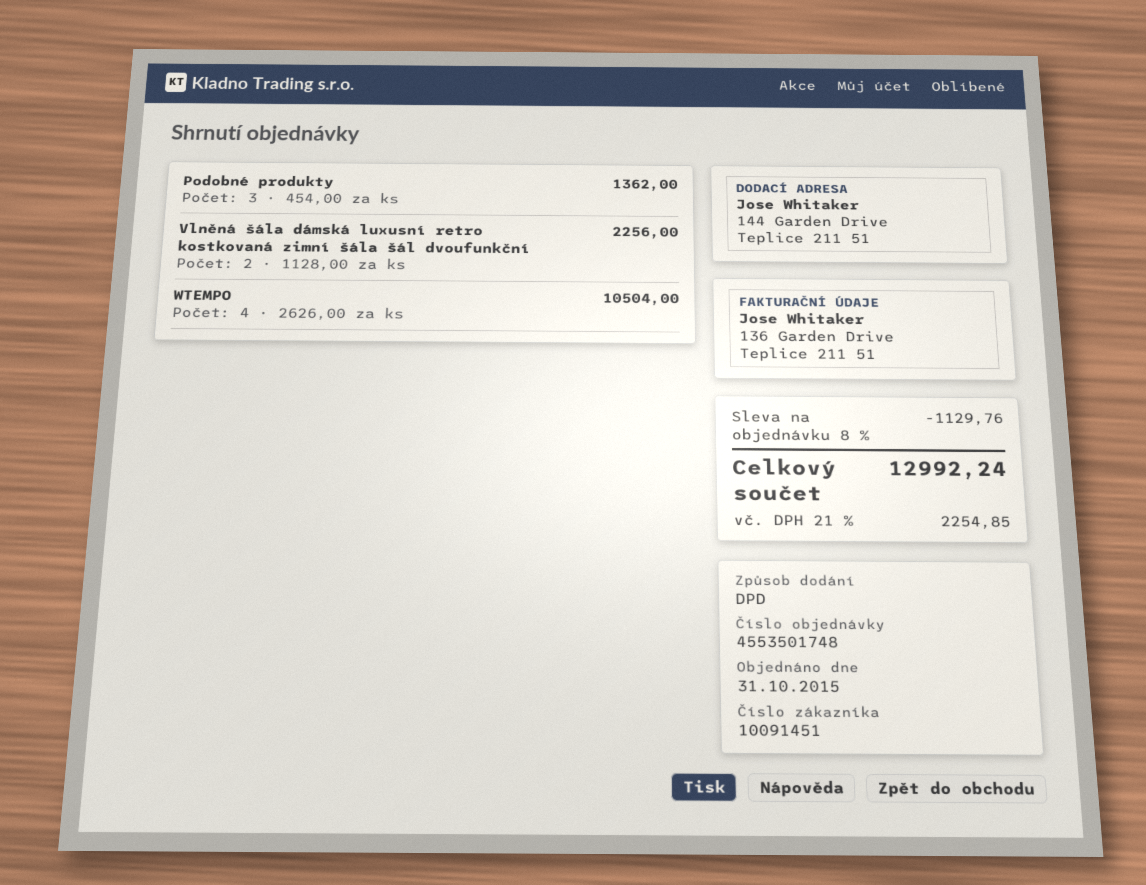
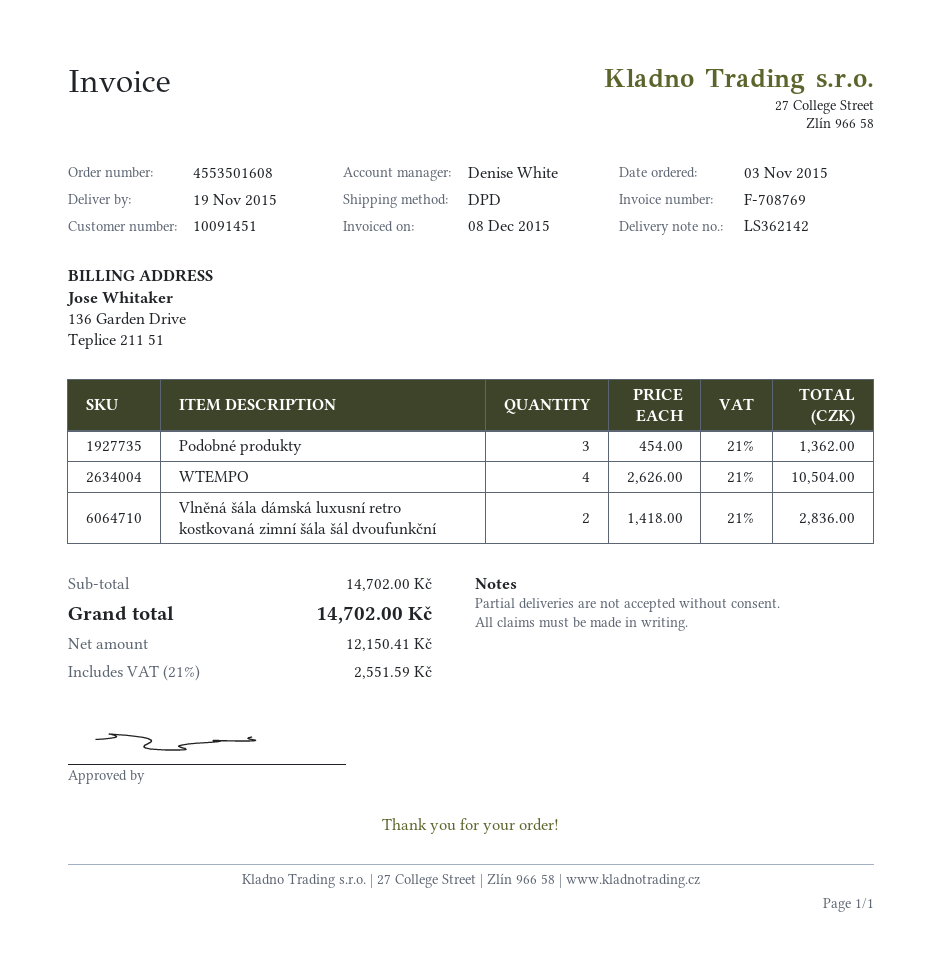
order number: 4553501748 -> 4553501608
order date: 2015-10-31 -> 2015-11-03
Vlněná šála dámská luxusní retro kostkovaná zimní šála šál dvoufunkční: 2 x 1128.00 = 2256.00 -> 2 x 1418.00 = 2836.00
discount: 8% = 1129.76 -> none
tax: 21% = 2254.85 -> 21% = 2551.59
total: 12992.24 -> 14702.00

